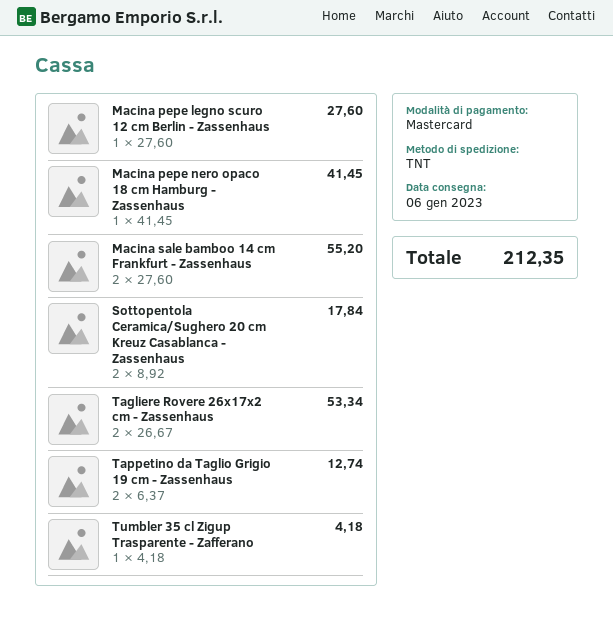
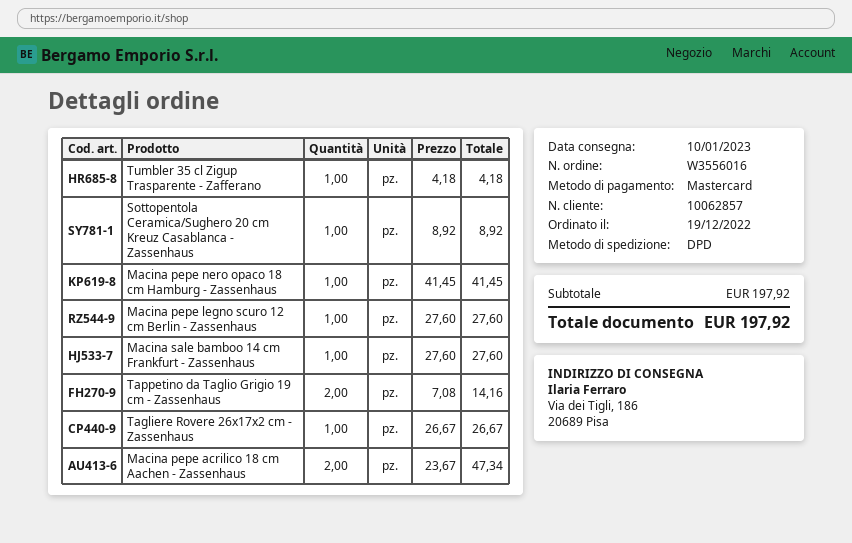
delivery date: 2023-01-06 -> 2023-01-10
shipping method: TNT -> DPD
Macina sale bamboo 14 cm Frankfurt - Zassenhaus: 2 x 27.60 = 55.20 -> 1 x 27.60 = 27.60
Sottopentola Ceramica/Sughero 20 cm Kreuz Casablanca - Zassenhaus: 2 x 8.92 = 17.84 -> 1 x 8.92 = 8.92
Tagliere Rovere 26x17x2 cm - Zassenhaus: 2 x 26.67 = 53.34 -> 1 x 26.67 = 26.67
Tappetino da Taglio Grigio 19 cm - Zassenhaus: 2 x 6.37 = 12.74 -> 2 x 7.08 = 14.16
Macina pepe acrilico 18 cm Aachen - Zassenhaus: none -> 2 x 23.67 = 47.34
total: 212.35 -> 197.92

